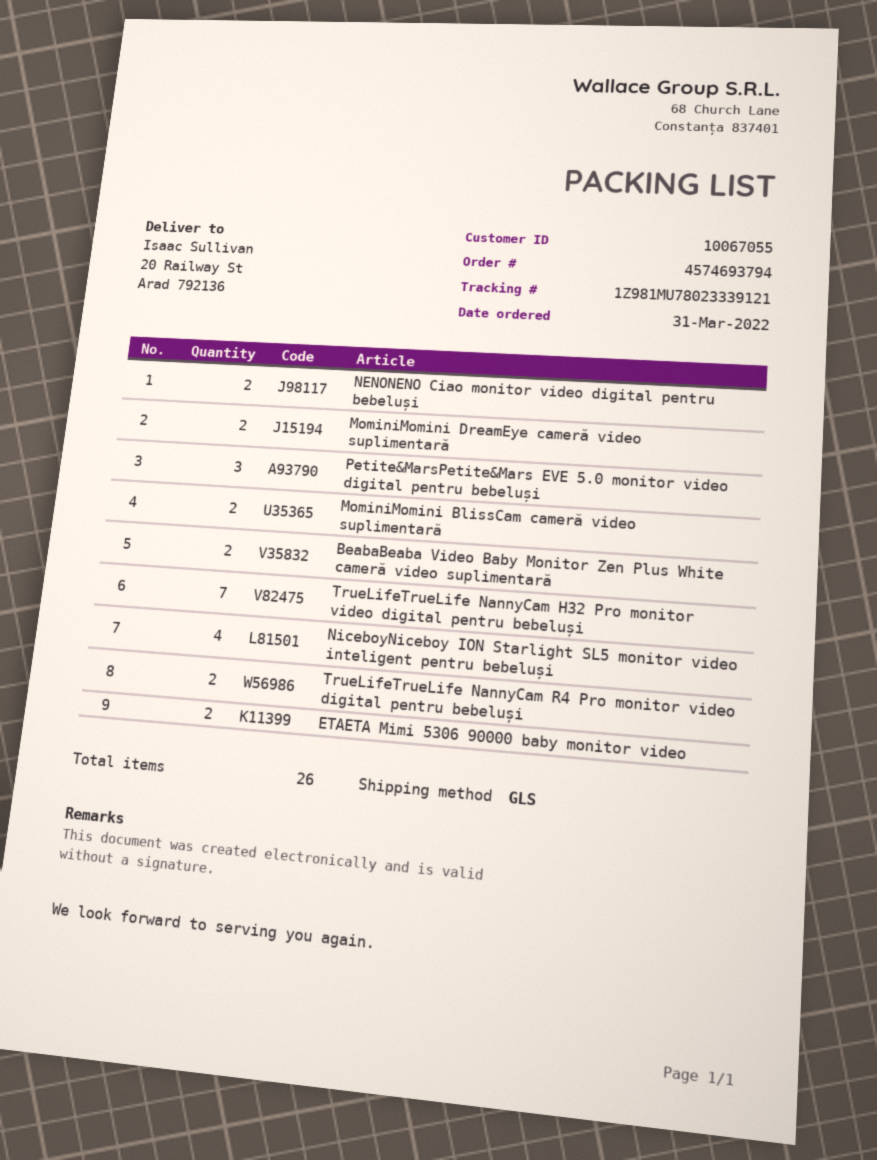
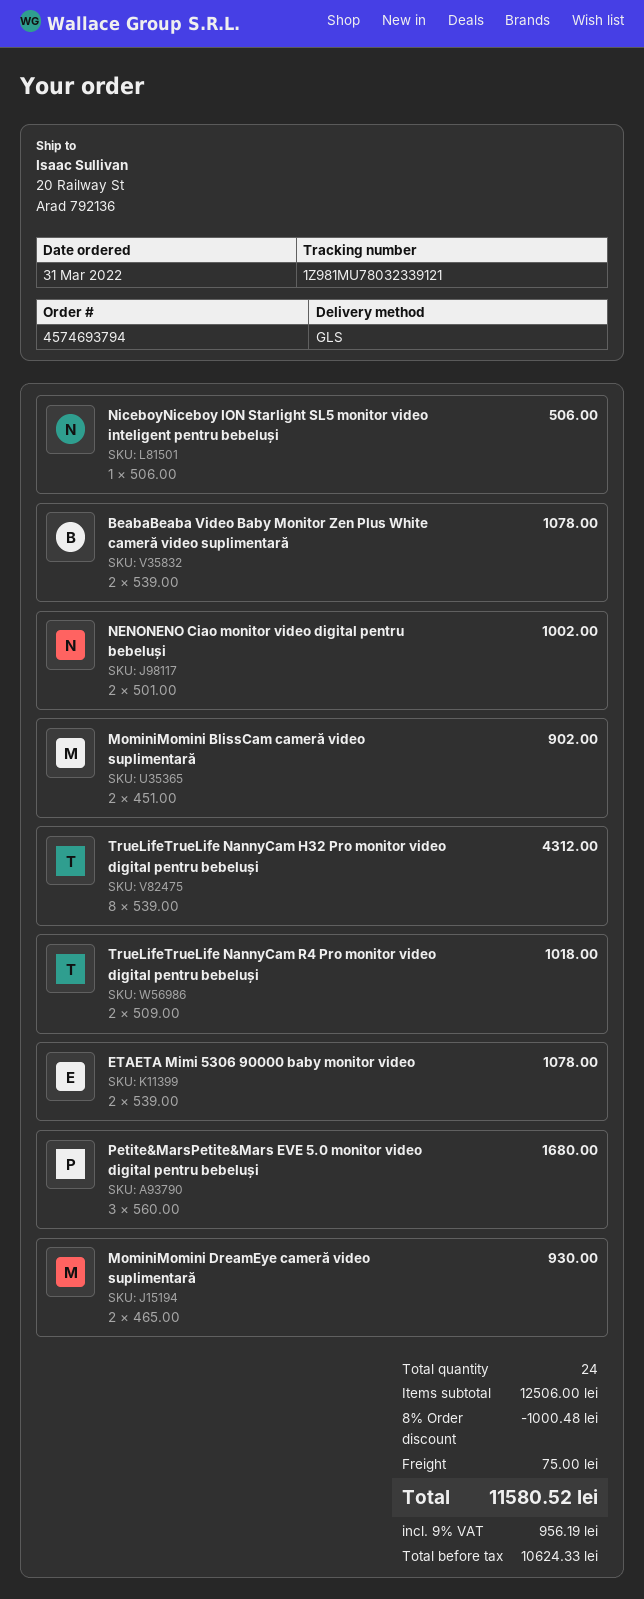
tracking number: 1Z981MU78023339121 -> 1Z981MU78032339121
TrueLifeTrueLife NannyCam H32 Pro monitor video digital pentru bebeluși: 7 -> 8
NiceboyNiceboy ION Starlight SL5 monitor video inteligent pentru bebeluși: 4 -> 1
total quantity: 26 -> 24

